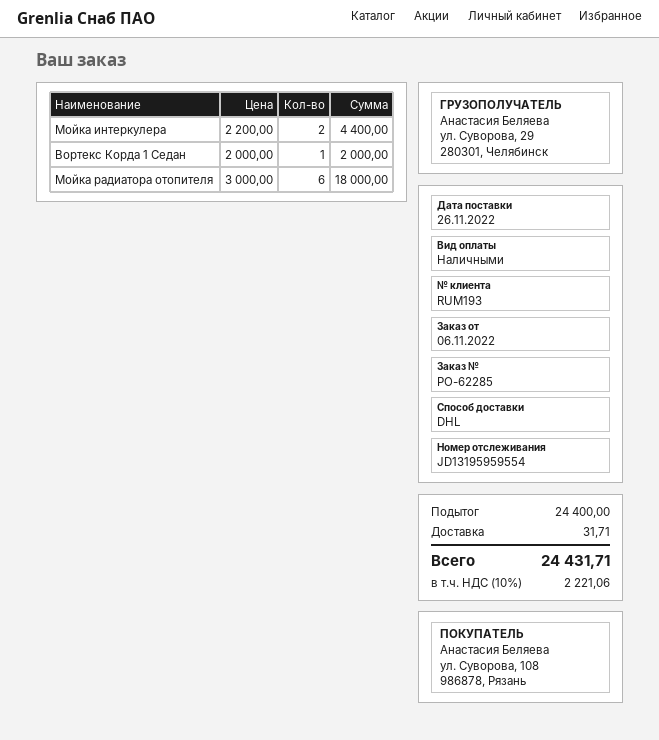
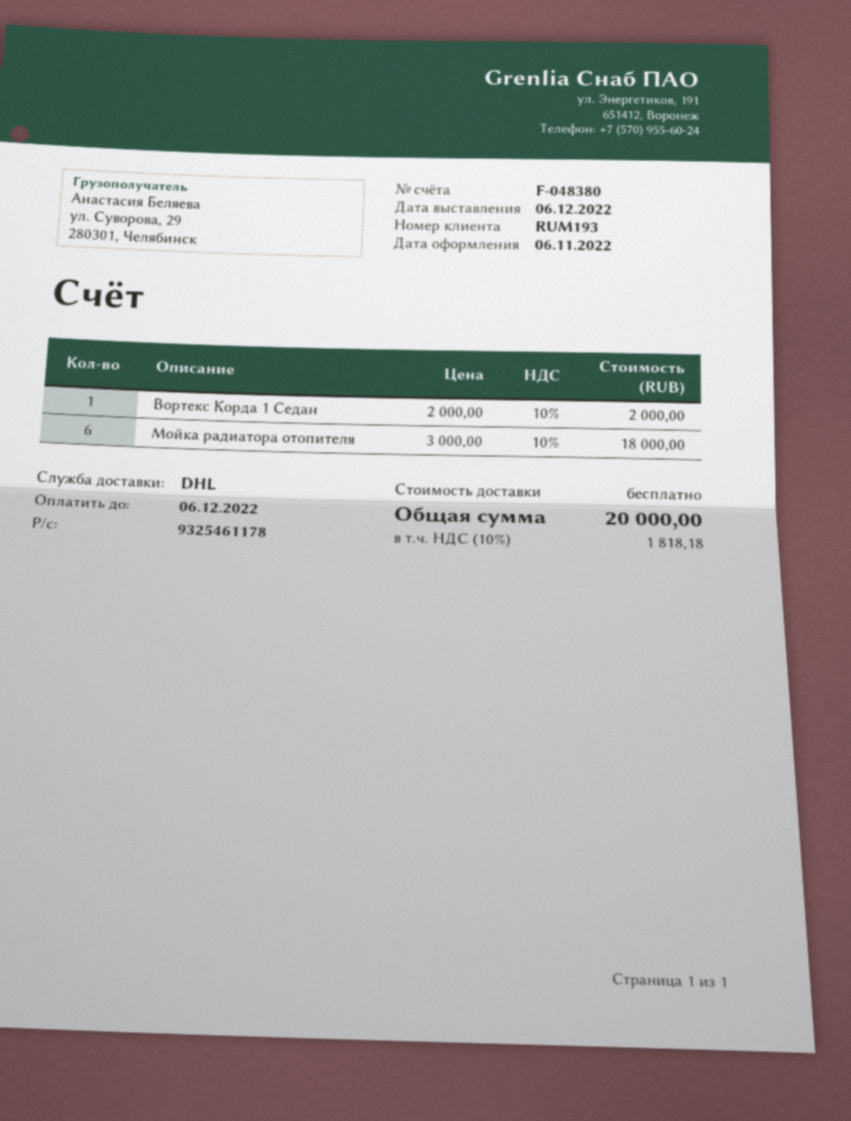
Мойка интеркулера: 2 x 2200.00 = 4400.00 -> none
shipping: 31.71 -> 0.00
tax: 10% = 2221.06 -> 10% = 1818.18
total: 24431.71 -> 20000.00

